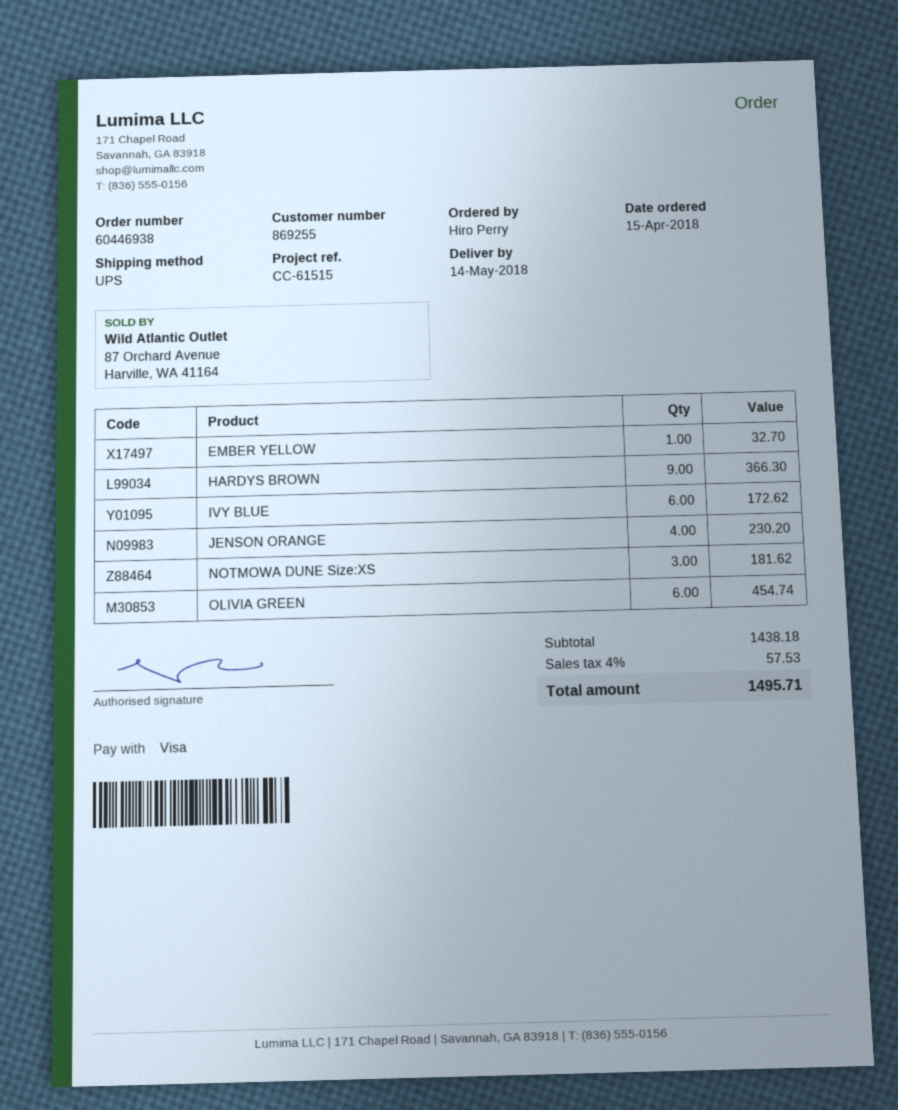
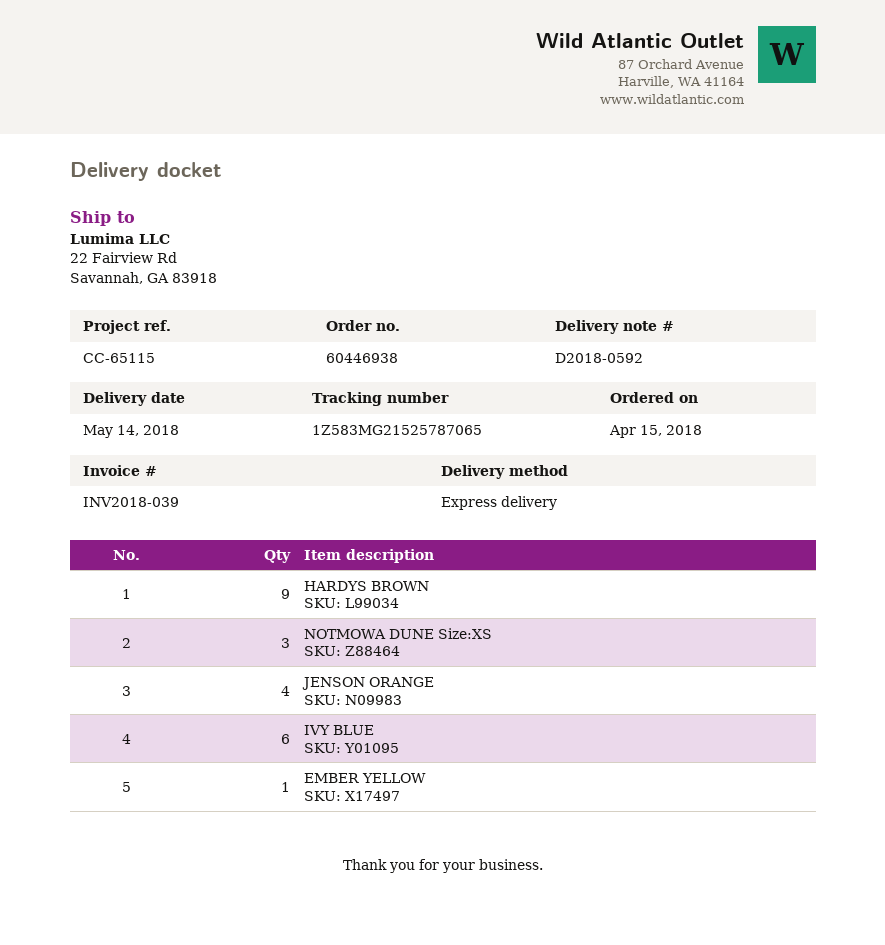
reference: CC-61515 -> CC-65115
shipping method: UPS -> express
OLIVIA GREEN: 6 -> none

